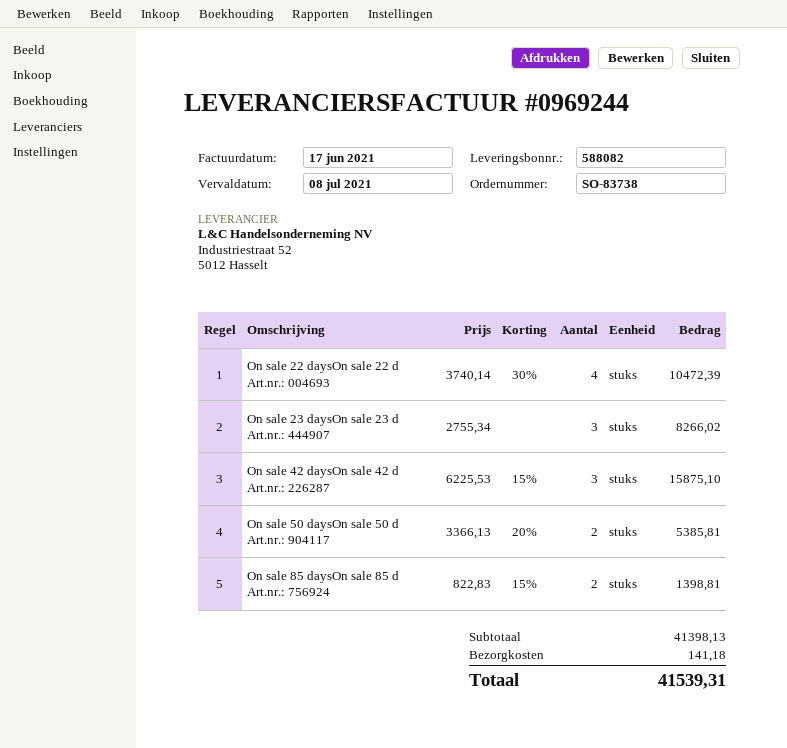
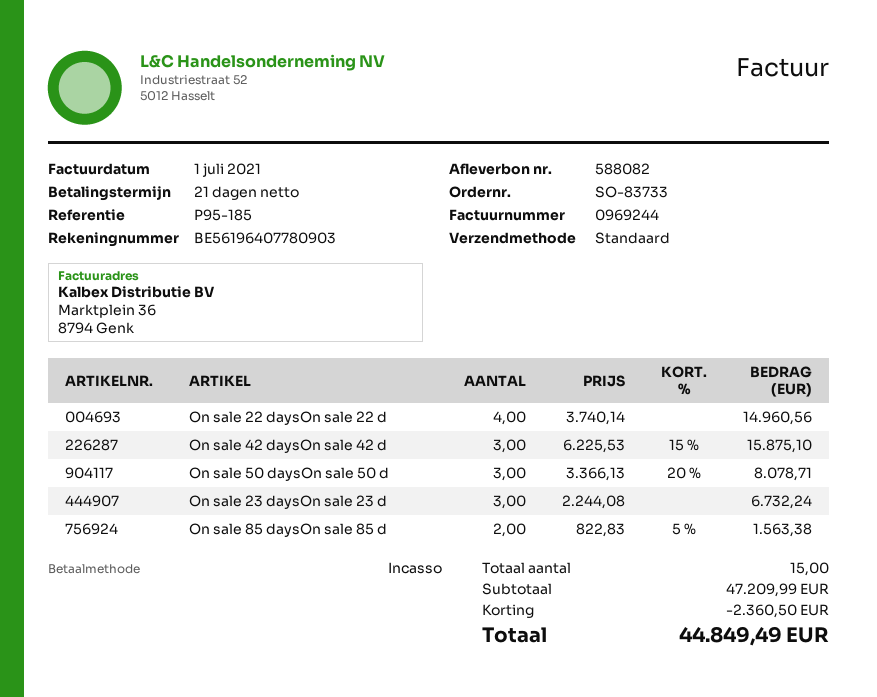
order number: SO-83738 -> SO-83733
invoice date: 2021-06-17 -> 2021-07-01
On sale 22 daysOn sale 22 d: 4 x 3740.14 - 30% = 10472.39 -> 4 x 3740.14 = 14960.56
On sale 23 daysOn sale 23 d: 3 x 2755.34 = 8266.02 -> 3 x 2244.08 = 6732.24
On sale 50 daysOn sale 50 d: 2 x 3366.13 - 20% = 5385.81 -> 3 x 3366.13 - 20% = 8078.71
On sale 85 daysOn sale 85 d: 2 x 822.83 - 15% = 1398.81 -> 2 x 822.83 - 5% = 1563.38
subtotal: 41398.13 -> 47209.99
discount: none -> 2360.50
shipping: 141.18 -> none
total: 41539.31 -> 44849.49

